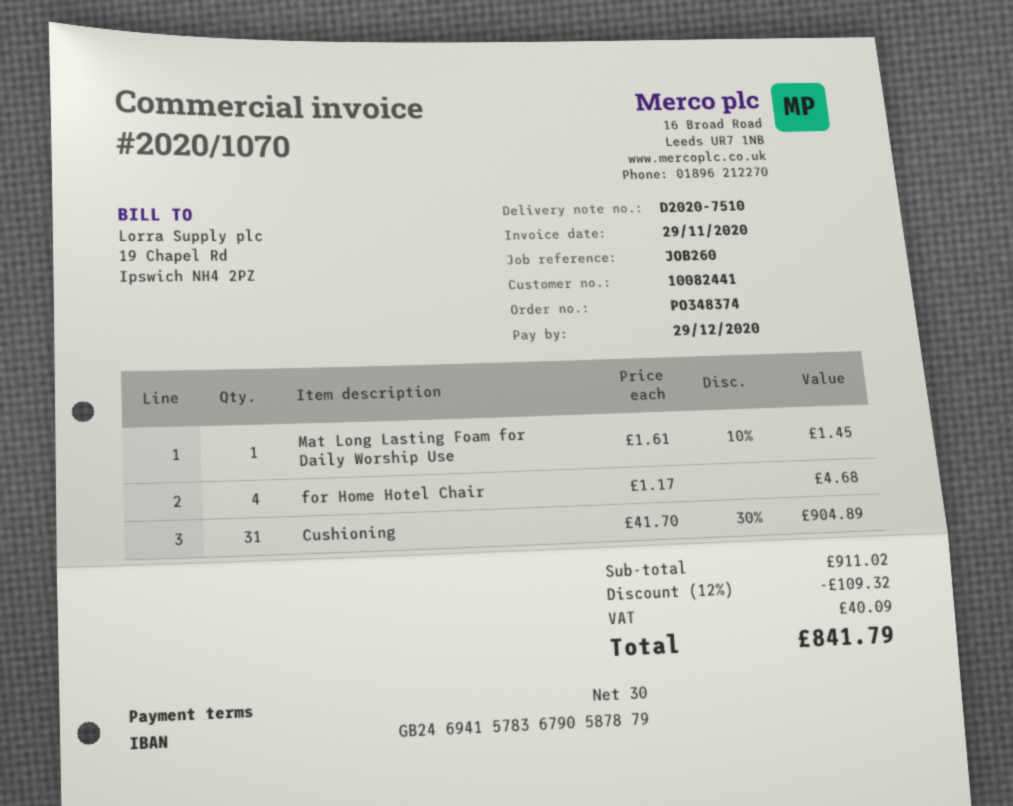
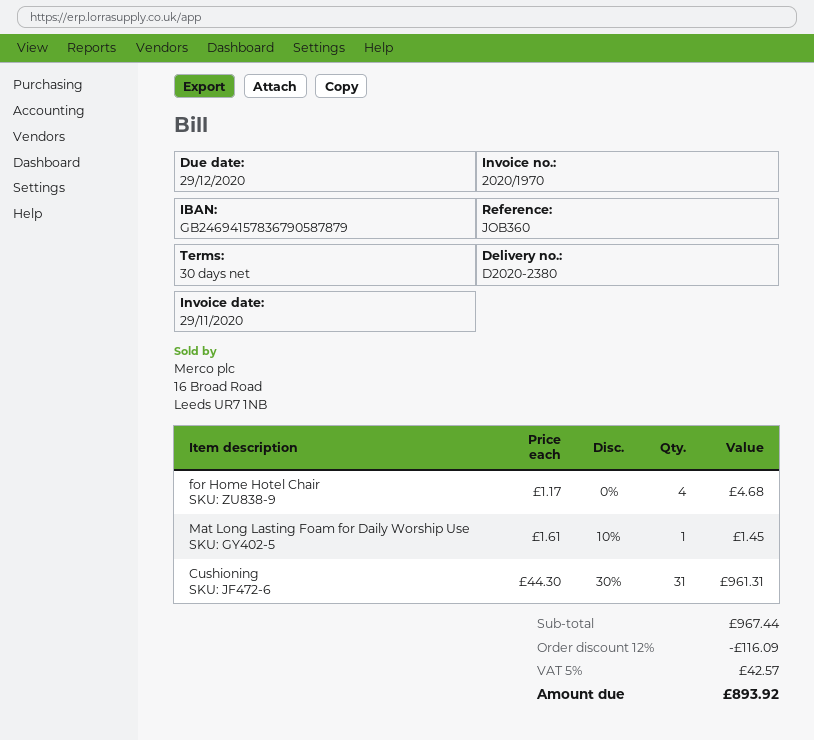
delivery note number: D2020-7510 -> D2020-2380
invoice number: 2020/1070 -> 2020/1970
reference: JOB260 -> JOB360
Cushioning: 31 x 41.70 - 30% = 904.89 -> 31 x 44.30 - 30% = 961.31
subtotal: 911.02 -> 967.44
discount: 12% = 109.32 -> 12% = 116.09
tax: 40.09 -> 42.57
total: 841.79 -> 893.92

